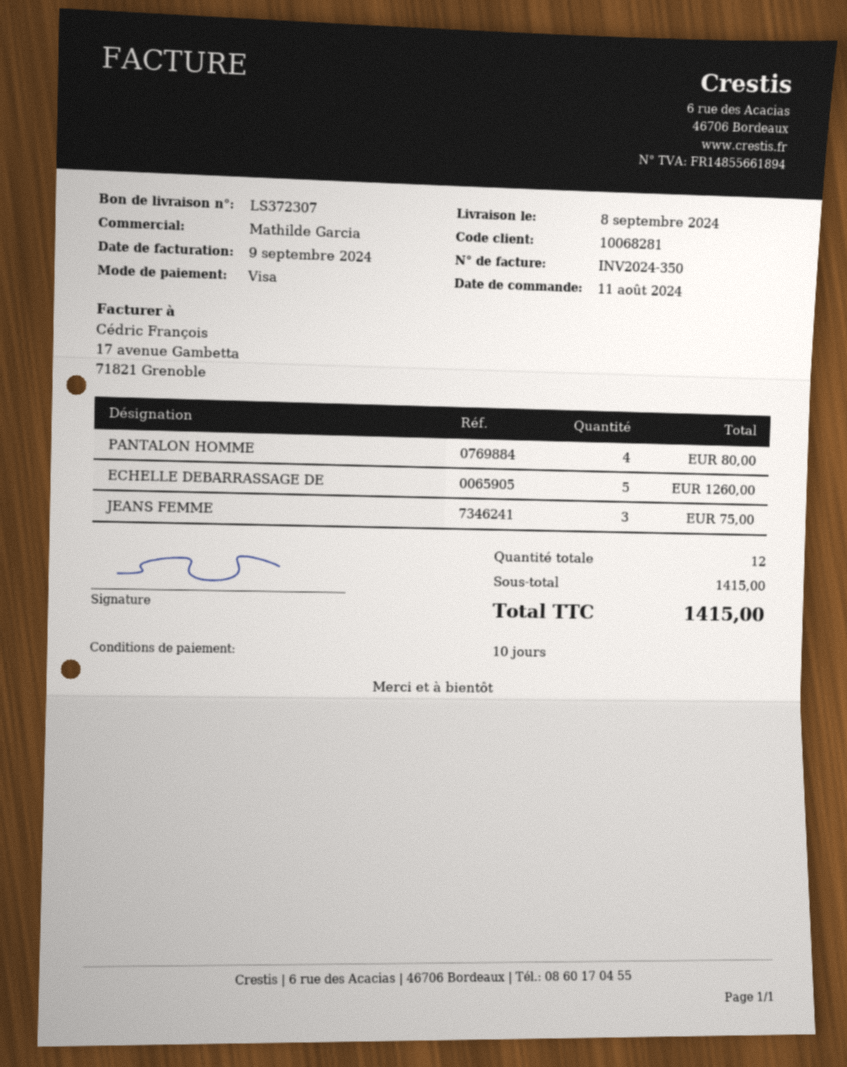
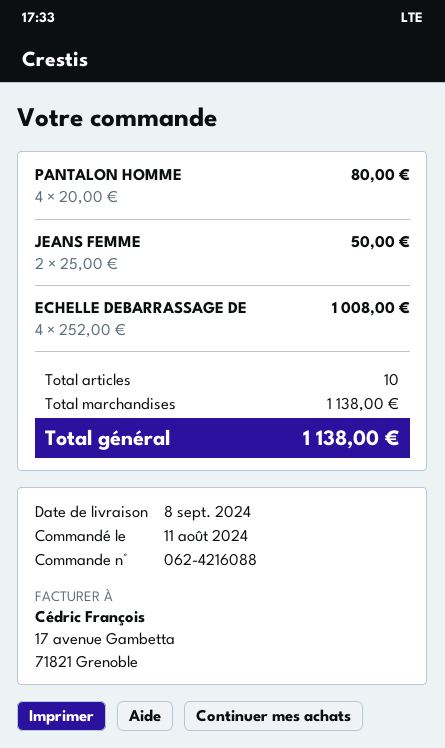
ECHELLE DEBARRASSAGE DE: 5 for 1260.00 -> 4 for 1008.00
JEANS FEMME: 3 for 75.00 -> 2 for 50.00
total quantity: 12 -> 10
subtotal: 1415.00 -> 1138.00
total: 1415.00 -> 1138.00

